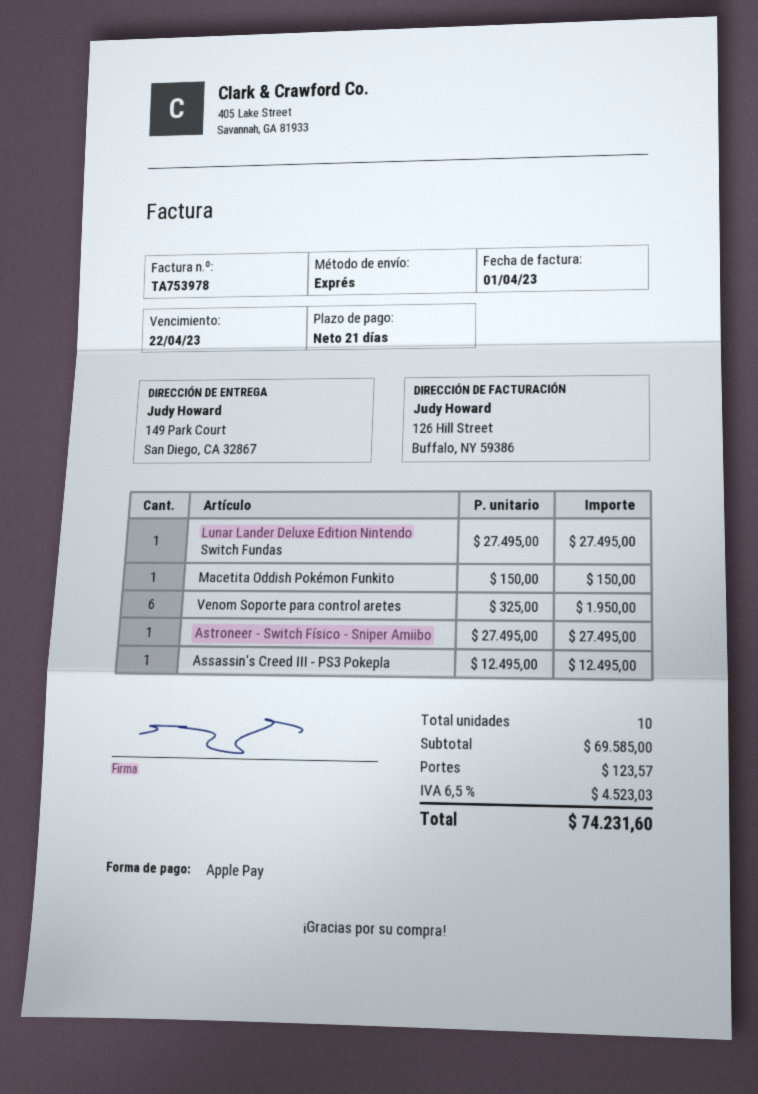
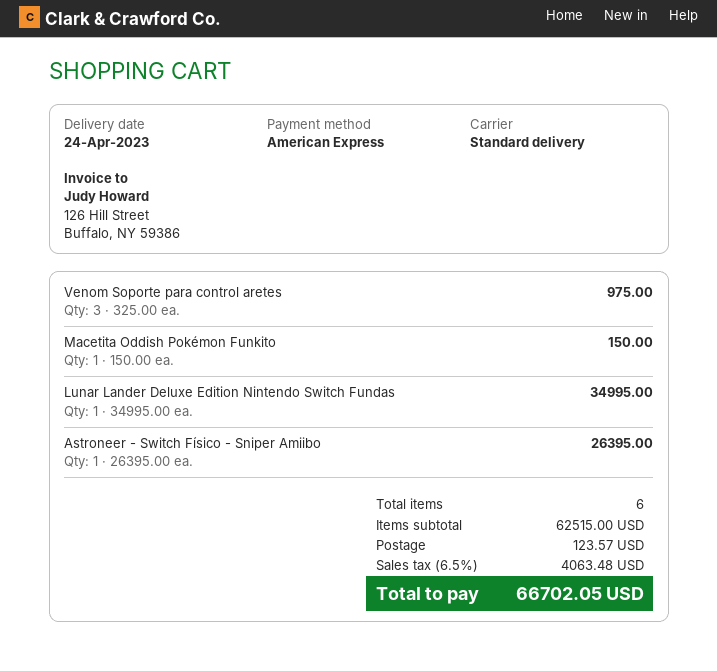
payment method: Apple Pay -> American Express
shipping method: express -> standard
Lunar Lander Deluxe Edition Nintendo Switch Fundas: 1 x 27495.00 = 27495.00 -> 1 x 34995.00 = 34995.00
Venom Soporte para control aretes: 6 x 325.00 = 1950.00 -> 3 x 325.00 = 975.00
Astroneer - Switch Físico - Sniper Amiibo: 1 x 27495.00 = 27495.00 -> 1 x 26395.00 = 26395.00
Assassin's Creed III - PS3 Pokepla: 1 x 12495.00 = 12495.00 -> none
total quantity: 10 -> 6
subtotal: 69585.00 -> 62515.00
tax: 6.5% = 4523.03 -> 6.5% = 4063.48
total: 74231.60 -> 66702.05

